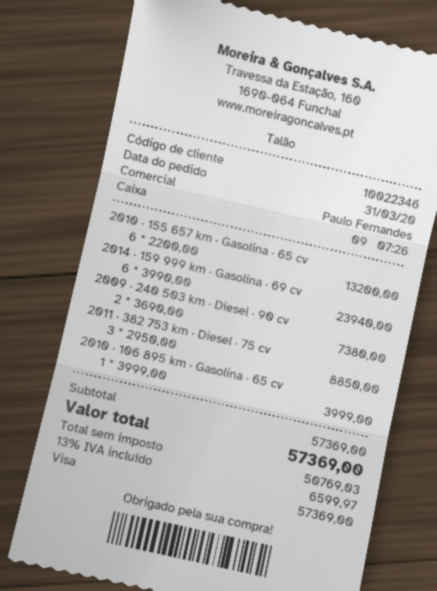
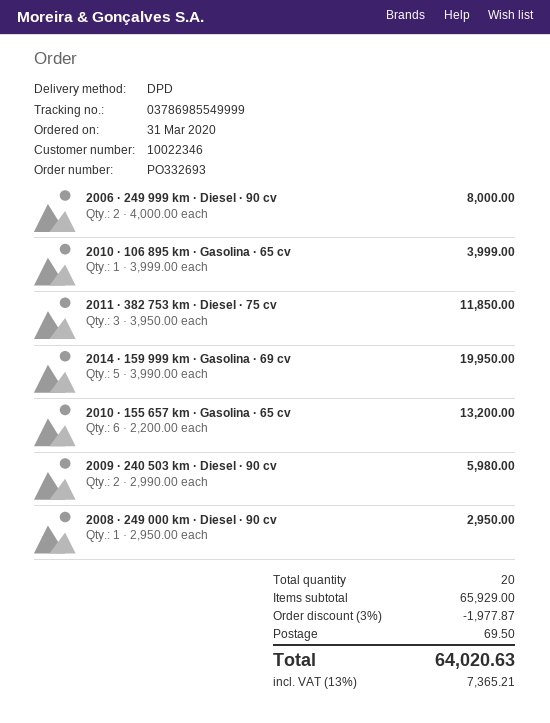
2014 · 159 999 km · Gasolina · 69 cv: 6 x 3990.00 = 23940.00 -> 5 x 3990.00 = 19950.00
2009 · 240 503 km · Diesel · 90 cv: 2 x 3690.00 = 7380.00 -> 2 x 2990.00 = 5980.00
2011 · 382 753 km · Diesel · 75 cv: 3 x 2950.00 = 8850.00 -> 3 x 3950.00 = 11850.00
2006 · 249 999 km · Diesel · 90 cv: none -> 2 x 4000.00 = 8000.00
2008 · 249 000 km · Diesel · 90 cv: none -> 1 x 2950.00 = 2950.00
subtotal: 57369.00 -> 65929.00
discount: none -> 3% = 1977.87
shipping: none -> 69.50
tax: 13% = 6599.97 -> 13% = 7365.21
total: 57369.00 -> 64020.63

